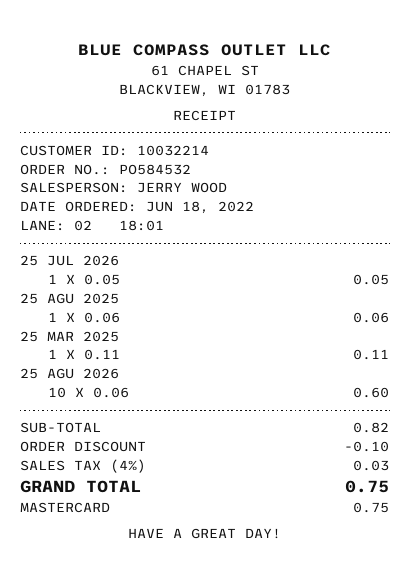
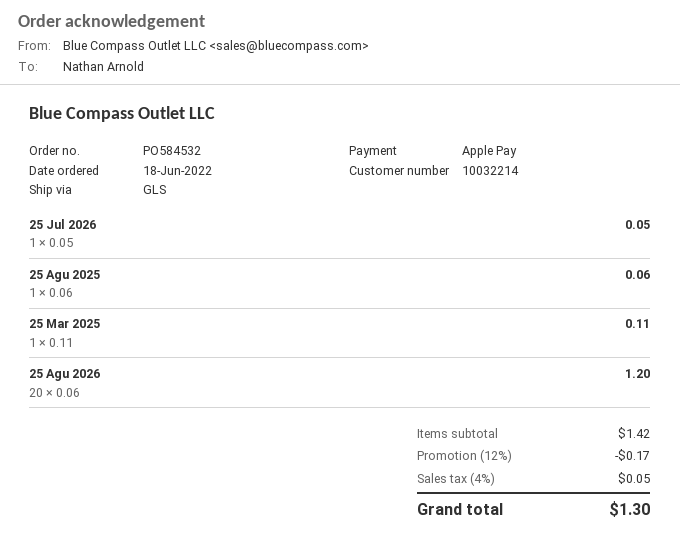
payment method: Mastercard -> Apple Pay
25 AGU 2026: 10 x 0.06 = 0.60 -> 20 x 0.06 = 1.20
subtotal: 0.82 -> 1.42
discount: 0.10 -> 0.17
tax: 4% = 0.03 -> 4% = 0.05
total: 0.75 -> 1.30

